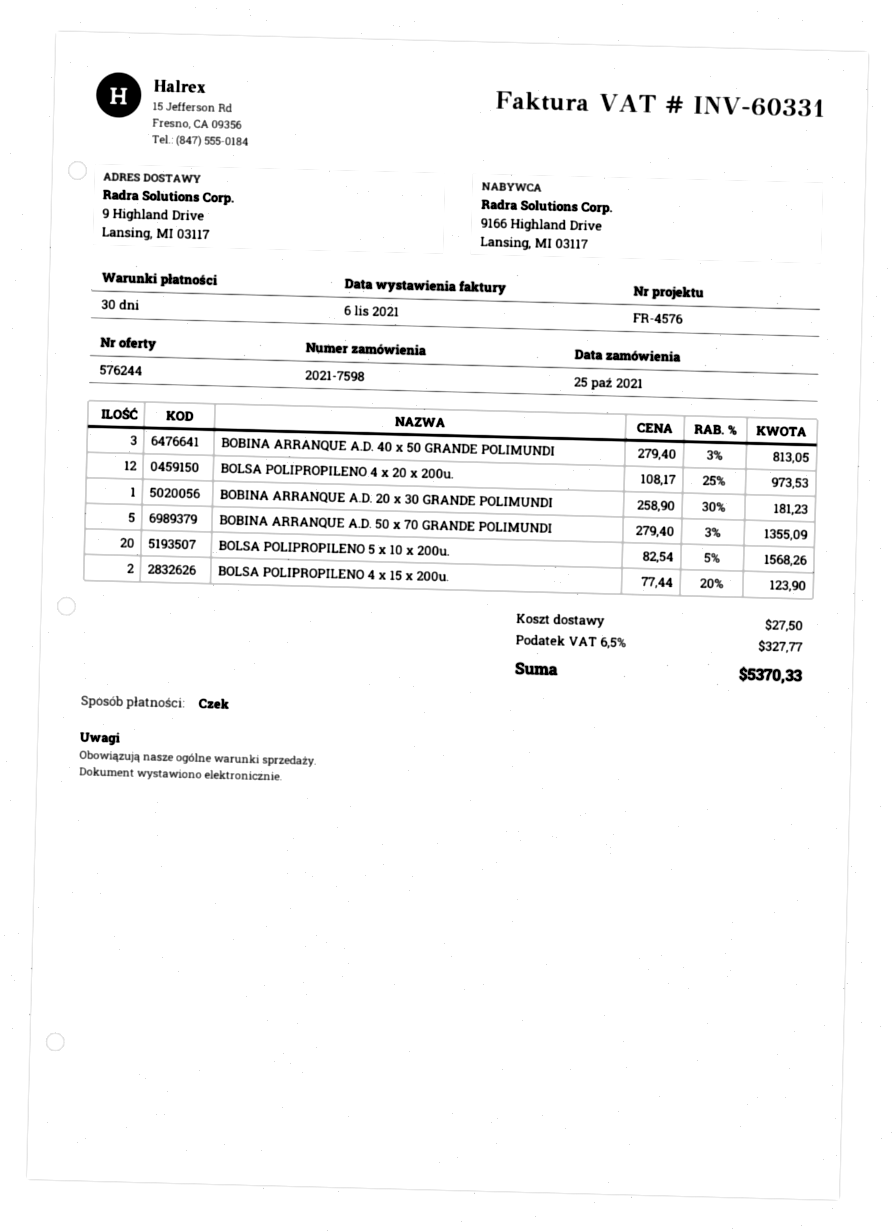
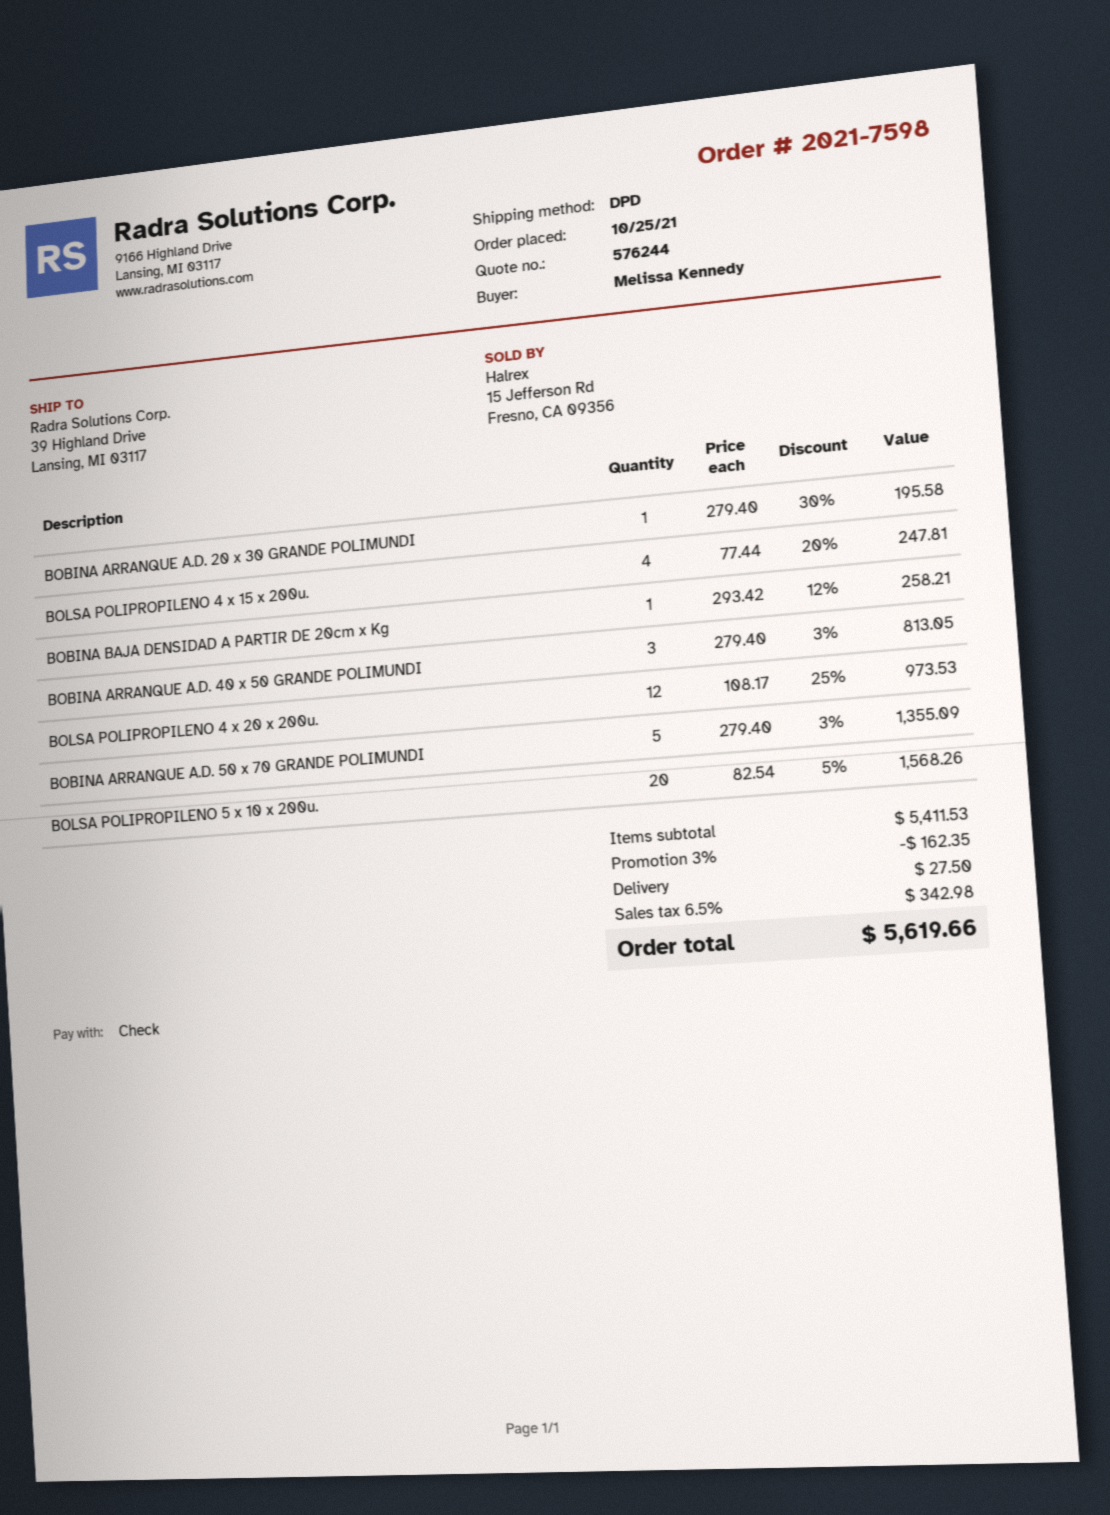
ship to: 9 Highland Drive, Lansing, MI 03117 -> 39 Highland Drive, Lansing, MI 03117
BOBINA ARRANQUE A.D. 20 x 30 GRANDE POLIMUNDI: 1 x 258.90 - 30% = 181.23 -> 1 x 279.40 - 30% = 195.58
BOLSA POLIPROPILENO 4 x 15 x 200u.: 2 x 77.44 - 20% = 123.90 -> 4 x 77.44 - 20% = 247.81
BOBINA BAJA DENSIDAD A PARTIR DE 20cm x Kg: none -> 1 x 293.42 - 12% = 258.21
discount: none -> 3% = 162.35
tax: 6.5% = 327.77 -> 6.5% = 342.98
total: 5370.33 -> 5619.66

